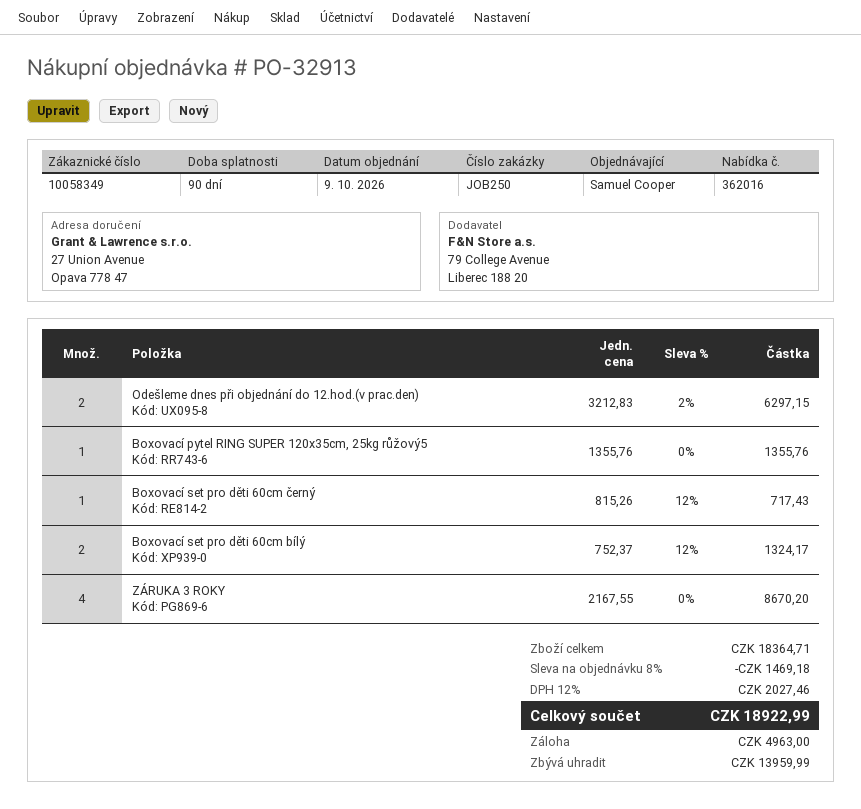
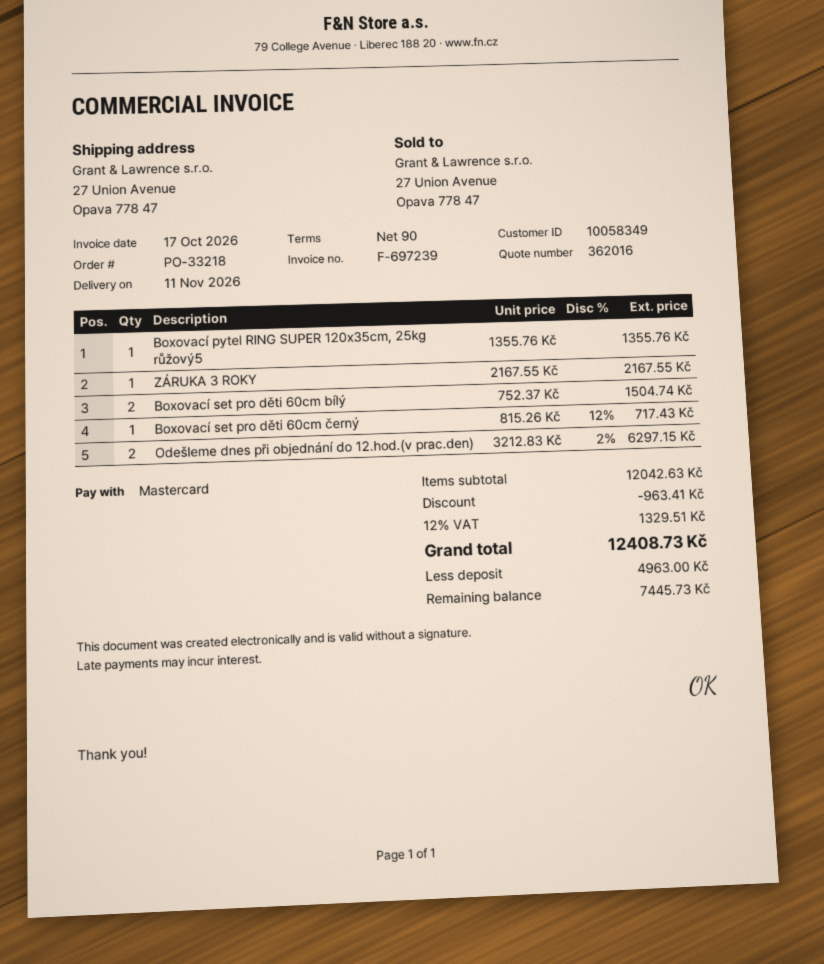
order number: PO-32913 -> PO-33218
Boxovací set pro děti 60cm bílý: 2 x 752.37 - 12% = 1324.17 -> 2 x 752.37 = 1504.74
ZÁRUKA 3 ROKY: 4 x 2167.55 = 8670.20 -> 1 x 2167.55 = 2167.55
subtotal: 18364.71 -> 12042.63
discount: 1469.18 -> 963.41
tax: 12% = 2027.46 -> 12% = 1329.51
total: 18922.99 -> 12408.73
balance: 13959.99 -> 7445.73

